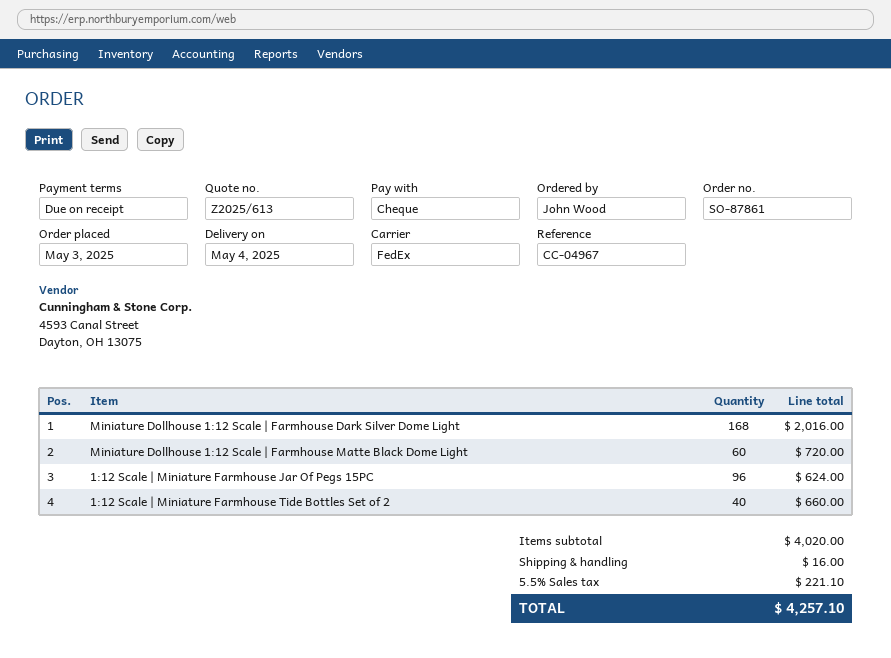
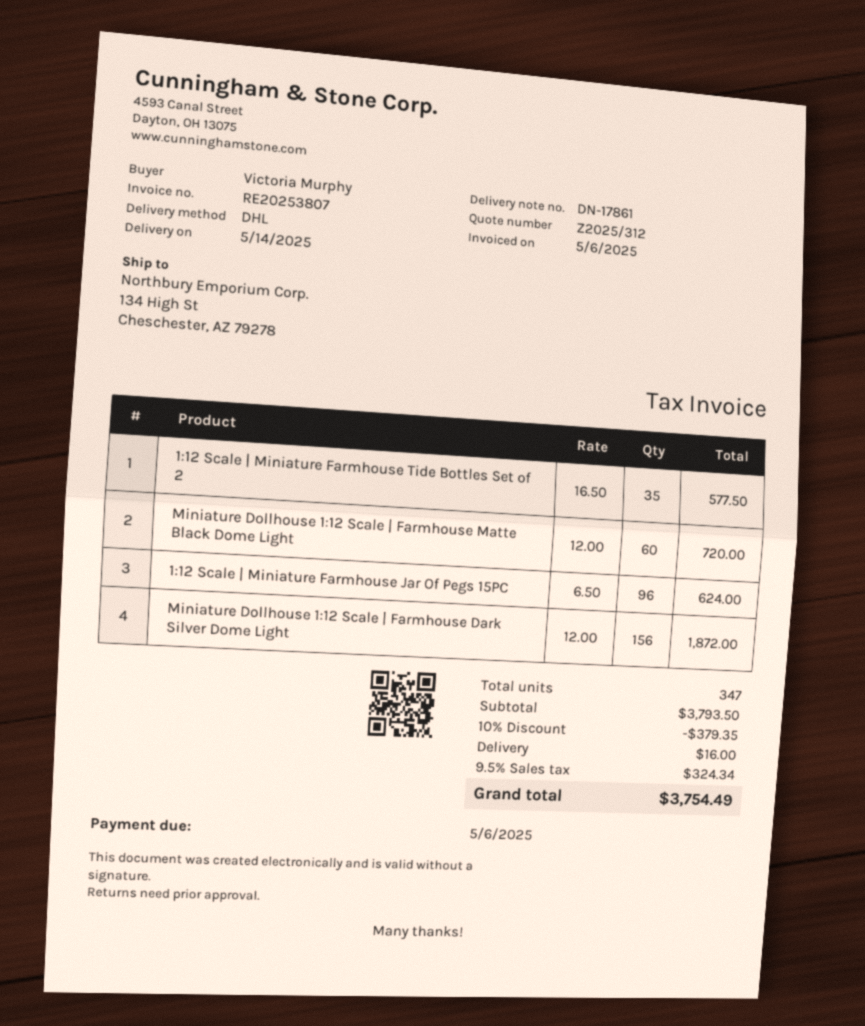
quote number: Z2025/613 -> Z2025/312
delivery date: 2025-05-04 -> 2025-05-14
ordered by: John Wood -> Victoria Murphy
shipping method: FedEx -> DHL
Miniature Dollhouse 1:12 Scale | Farmhouse Dark Silver Dome Light: 168 for 2016.00 -> 156 for 1872.00
1:12 Scale | Miniature Farmhouse Tide Bottles Set of 2: 40 for 660.00 -> 35 for 577.50
subtotal: 4020.00 -> 3793.50
discount: none -> 10% = 379.35
tax: 5.5% = 221.10 -> 9.5% = 324.34
total: 4257.10 -> 3754.49

